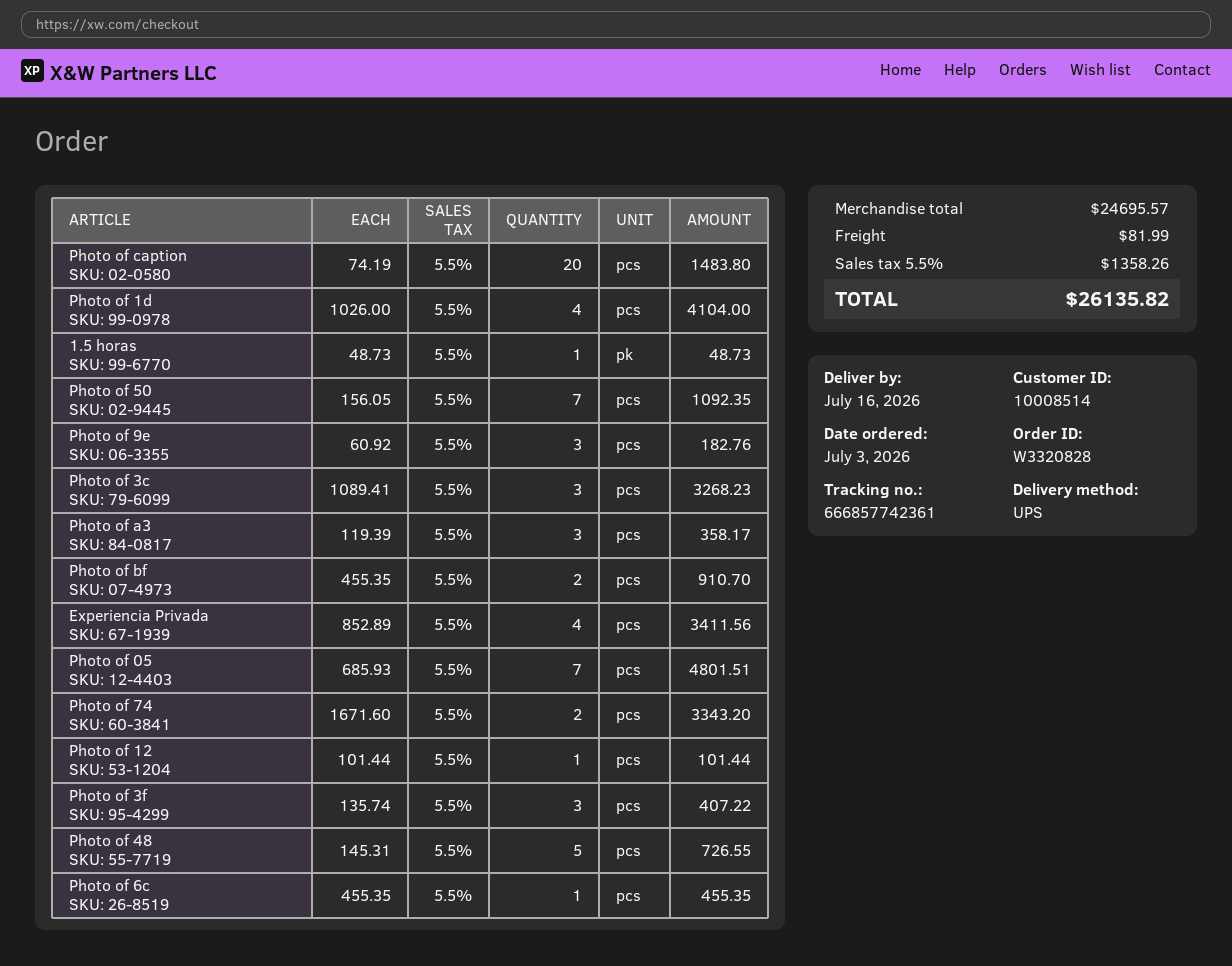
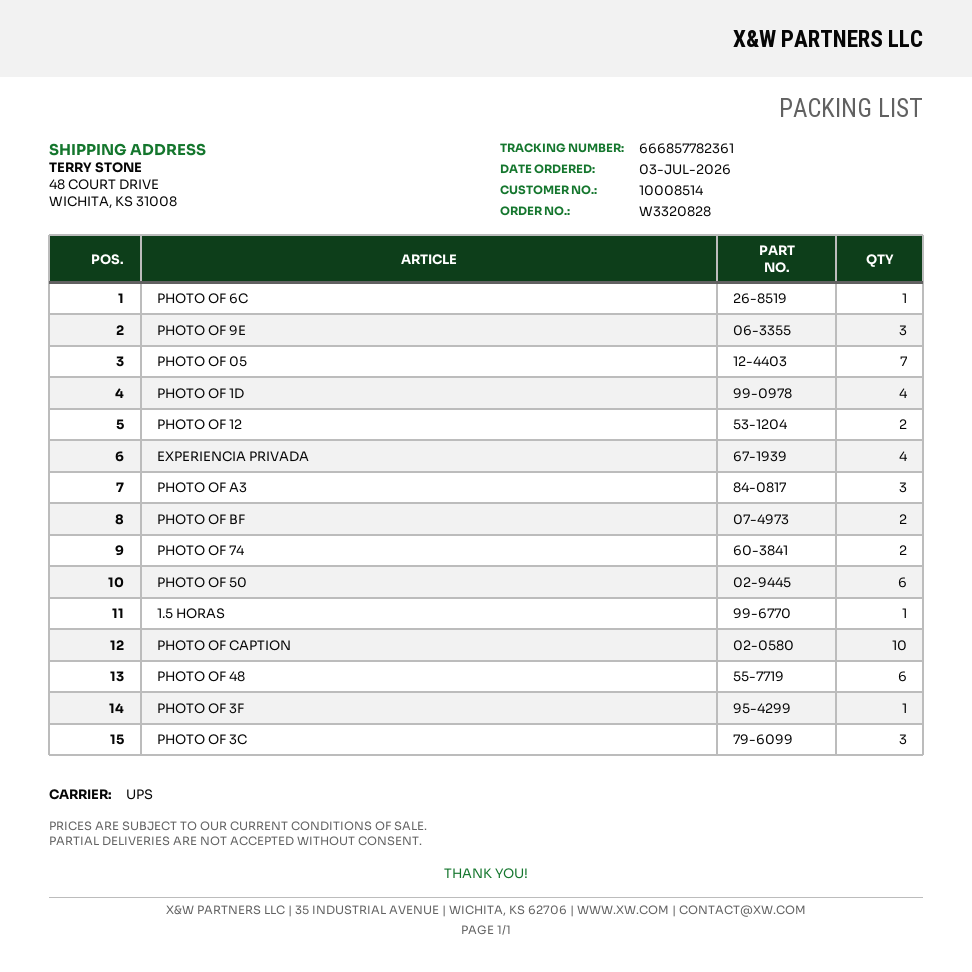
tracking number: 666857742361 -> 666857782361
Photo of caption: 20 -> 10
Photo of 50: 7 -> 6
Photo of 12: 1 -> 2
Photo of 3f: 3 -> 1
Photo of 48: 5 -> 6

